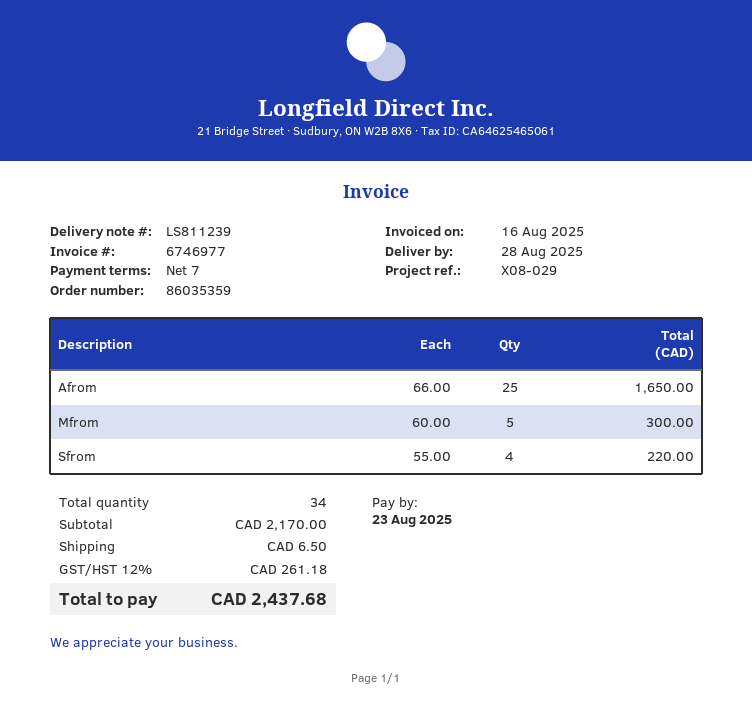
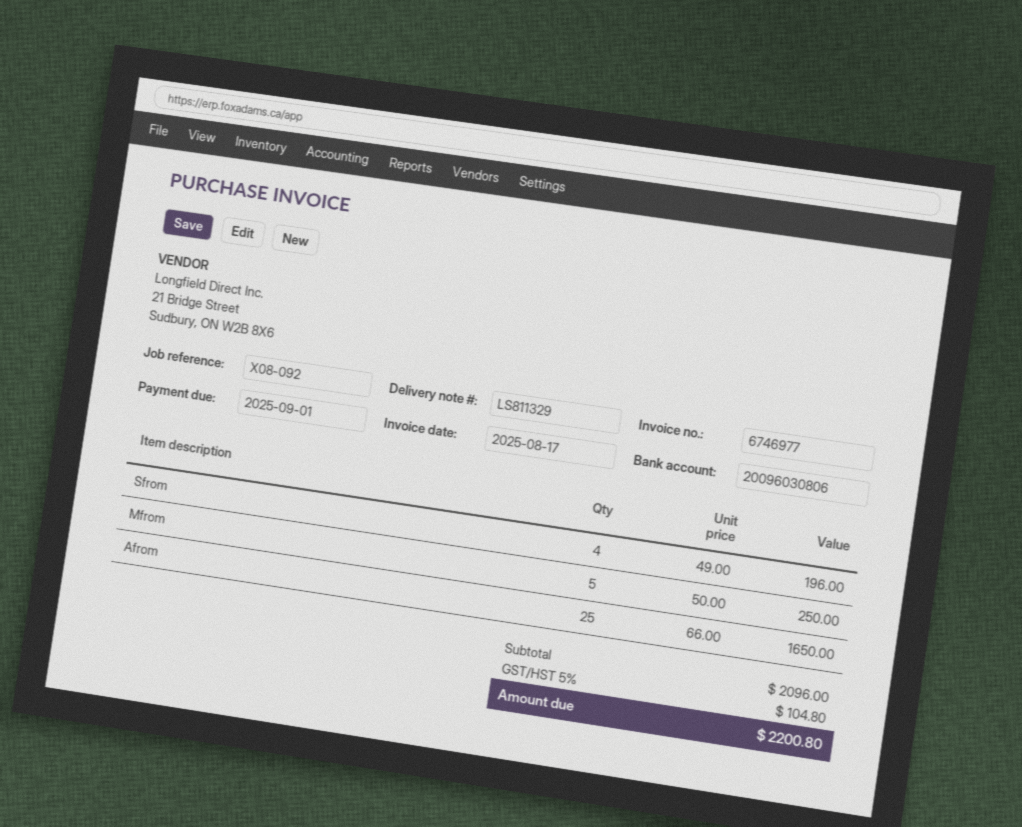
delivery note number: LS811239 -> LS811329
invoice date: 2025-08-16 -> 2025-08-17
due date: 2025-08-23 -> 2025-09-01
reference: X08-029 -> X08-092
Mfrom: 5 x 60.00 = 300.00 -> 5 x 50.00 = 250.00
Sfrom: 4 x 55.00 = 220.00 -> 4 x 49.00 = 196.00
subtotal: 2170.00 -> 2096.00
shipping: 6.50 -> none
tax: 12% = 261.18 -> 5% = 104.80
total: 2437.68 -> 2200.80

